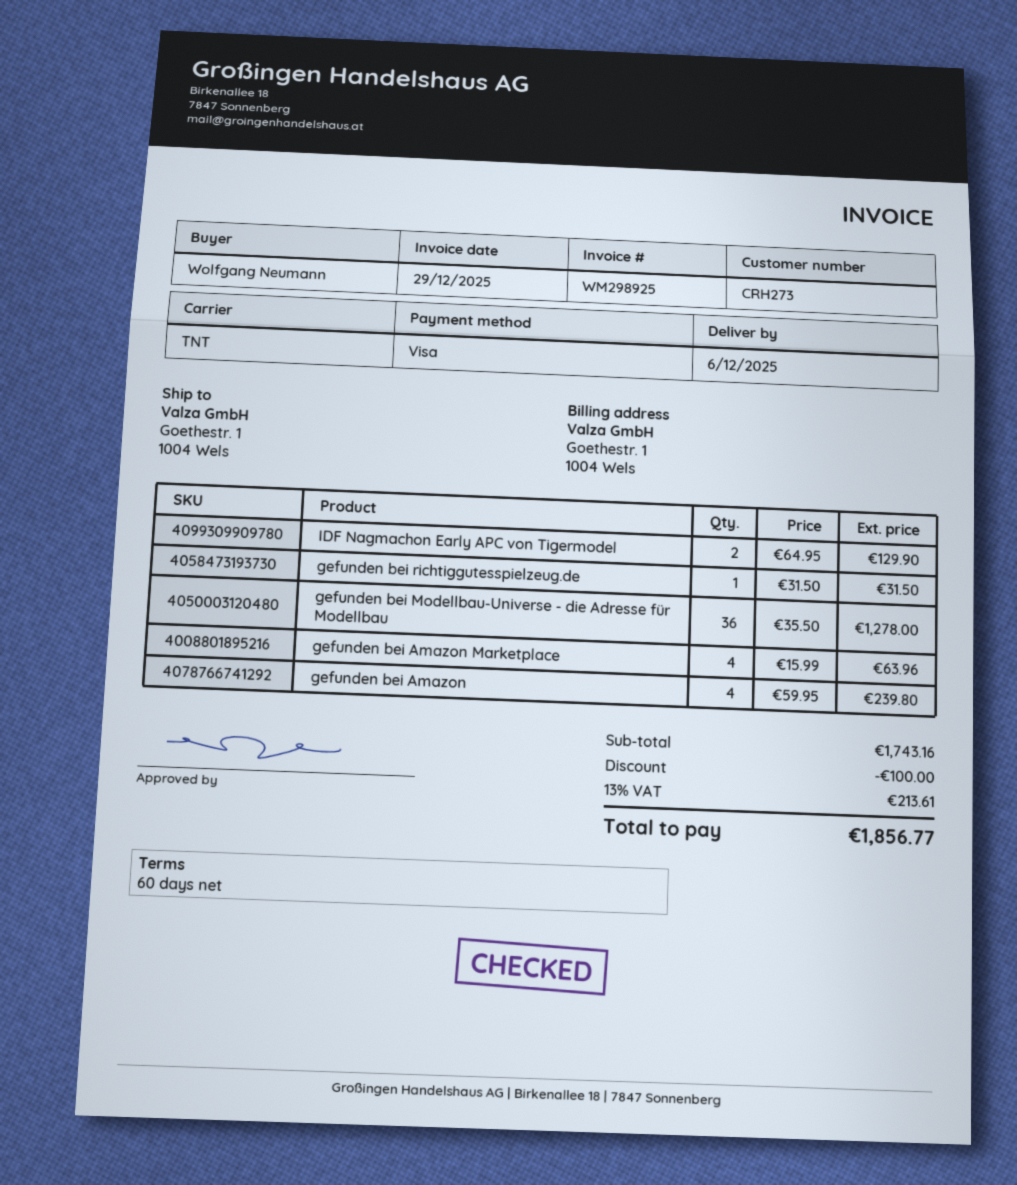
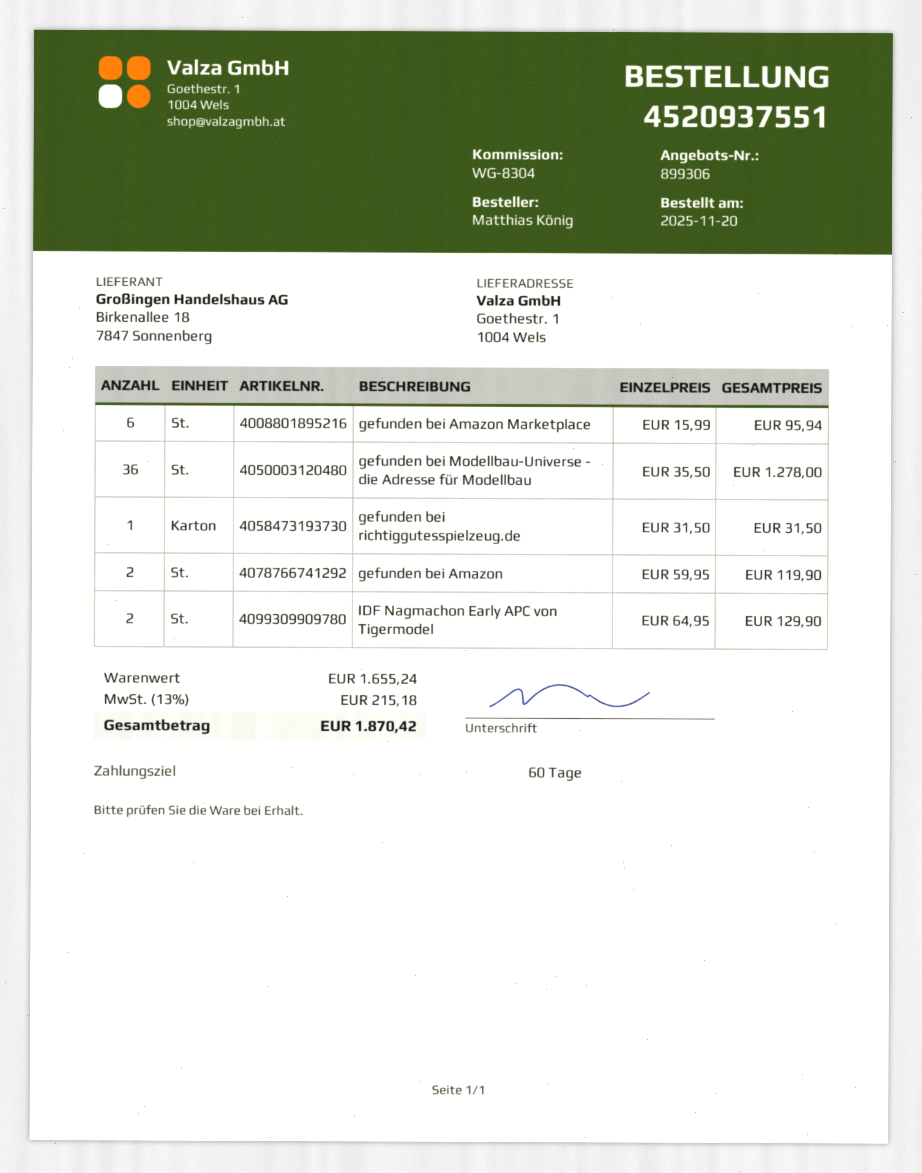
ordered by: Wolfgang Neumann -> Matthias König
gefunden bei Amazon Marketplace: 4 x 15.99 = 63.96 -> 6 x 15.99 = 95.94
gefunden bei Amazon: 4 x 59.95 = 239.80 -> 2 x 59.95 = 119.90
subtotal: 1743.16 -> 1655.24
discount: 100.00 -> none
tax: 13% = 213.61 -> 13% = 215.18
total: 1856.77 -> 1870.42

